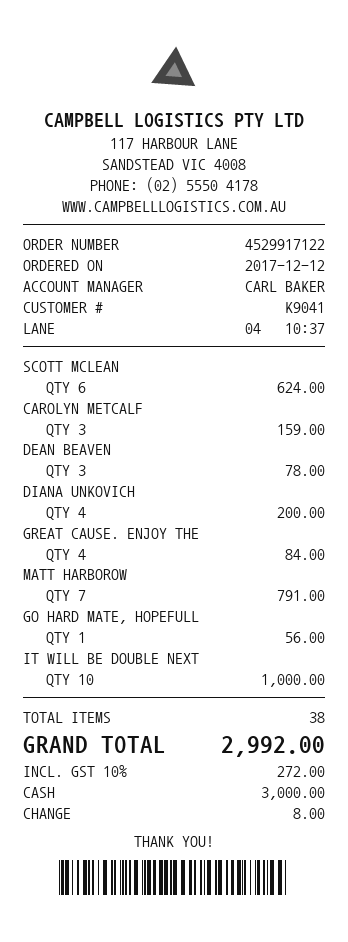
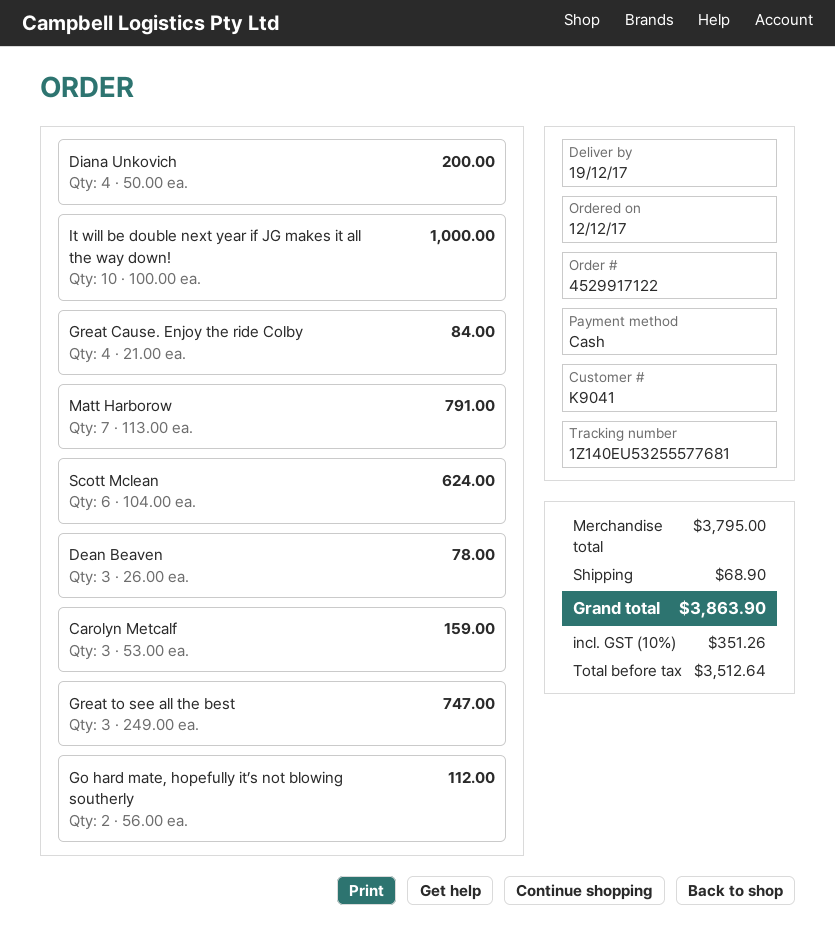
GO HARD MATE, HOPEFULL: 1 for 56.00 -> 2 for 112.00
Great to see all the best: none -> 3 for 747.00
shipping: none -> 68.90
tax: 10% = 272.00 -> 10% = 351.26
total: 2992.00 -> 3863.90

